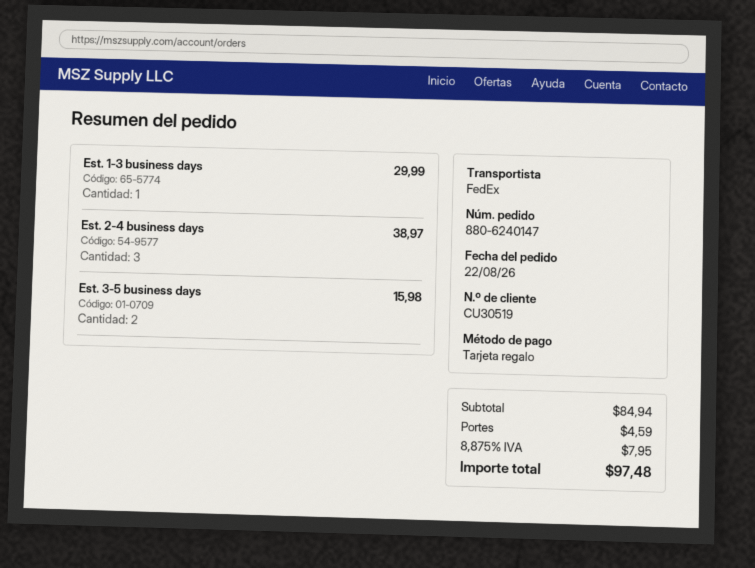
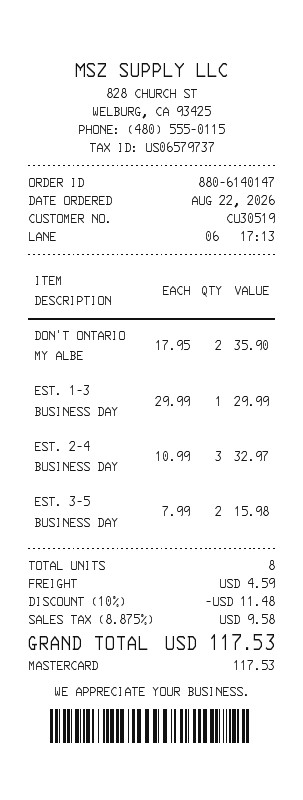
order number: 880-6240147 -> 880-6140147
payment method: gift card -> Mastercard
Est. 2-4 business days: 3 for 38.97 -> 3 for 32.97
DON'T ONTARIO MY ALBE: none -> 2 for 35.90
discount: none -> 10% = 11.48
tax: 8.875% = 7.95 -> 8.875% = 9.58
total: 97.48 -> 117.53

